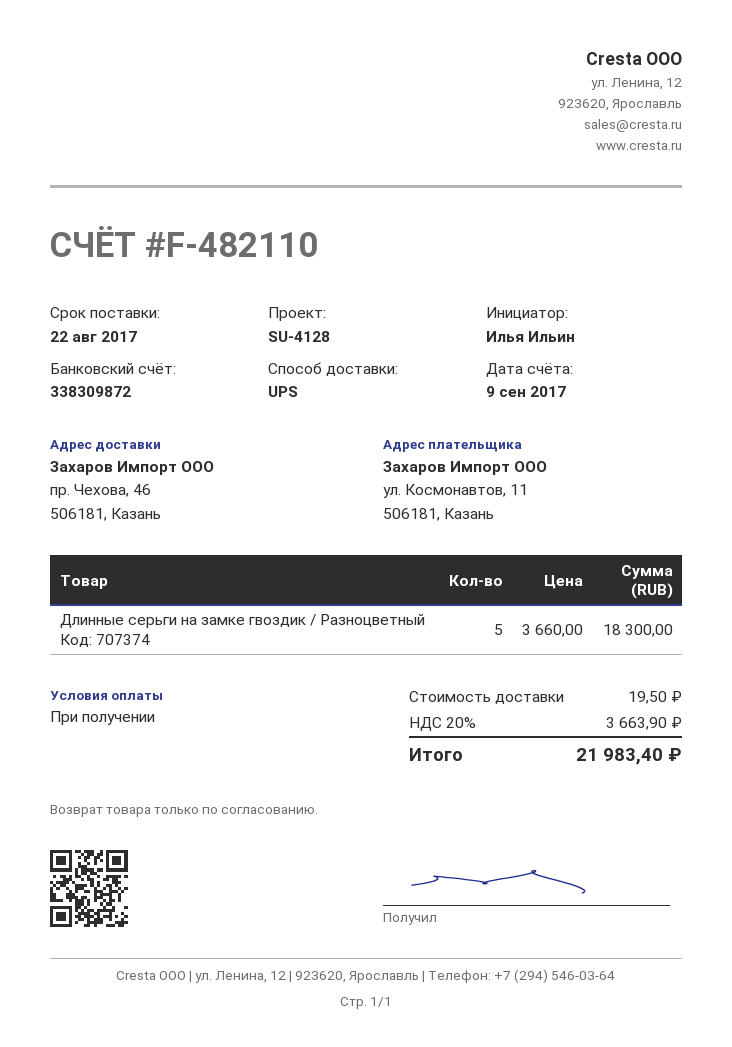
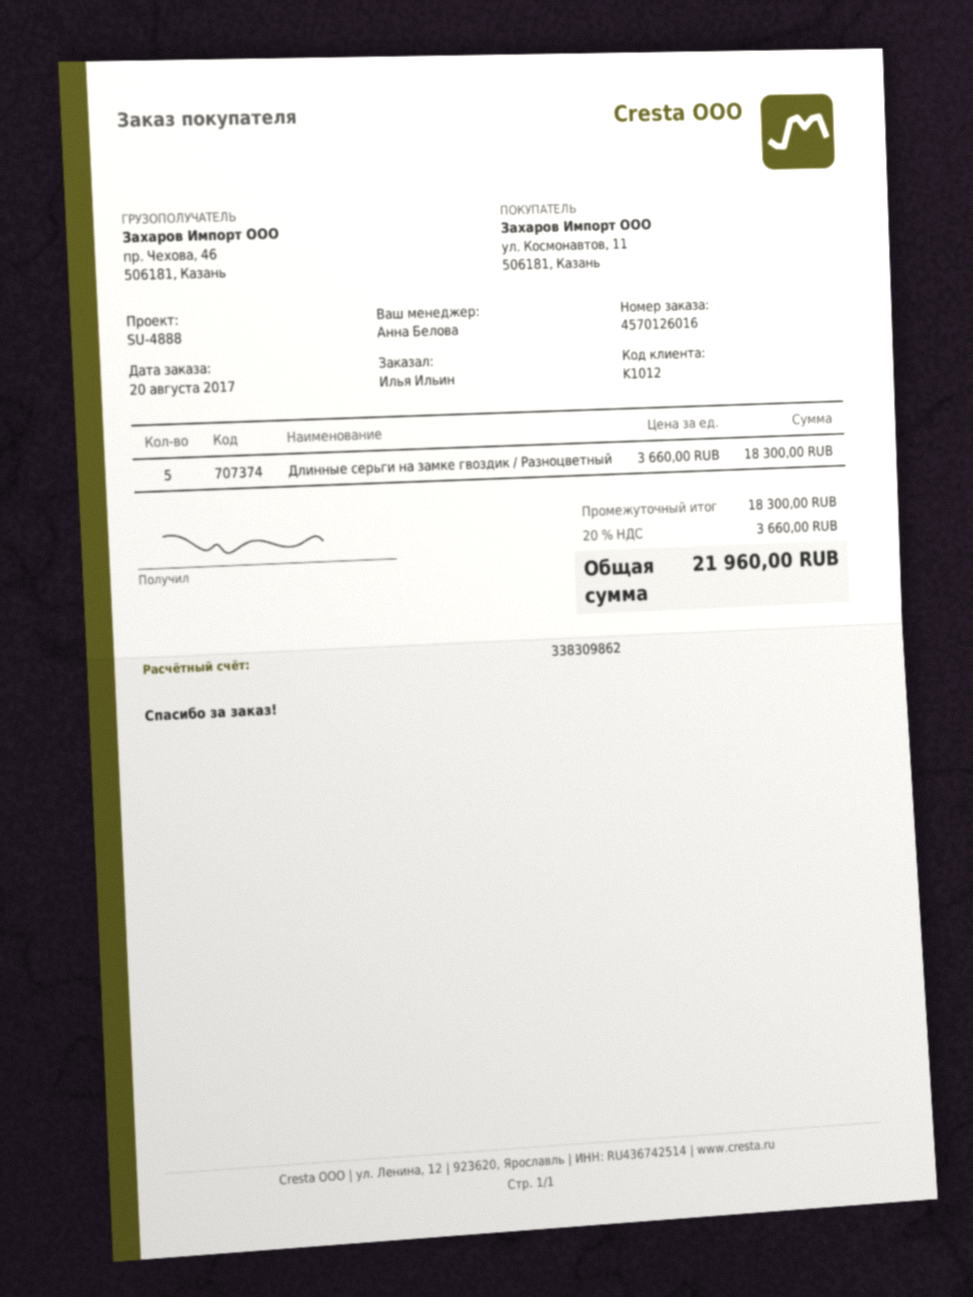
reference: SU-4128 -> SU-4888
bank account: 338309872 -> 338309862
shipping: 19.50 -> none
tax: 20% = 3663.90 -> 20% = 3660.00
total: 21983.40 -> 21960.00

